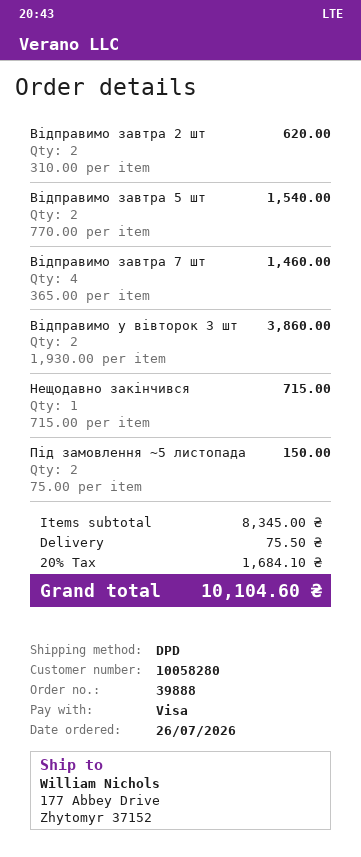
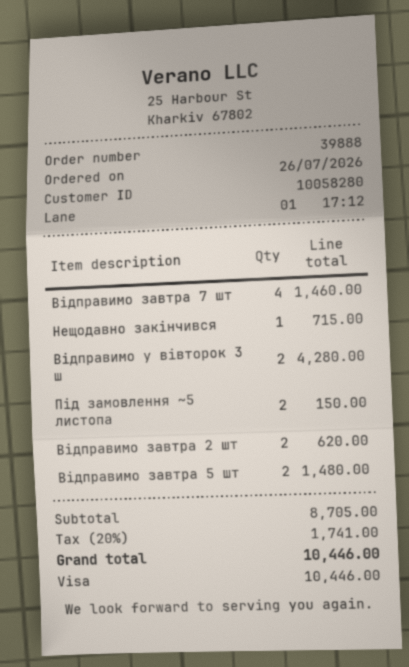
Відправимо завтра 5 шт: 2 for 1540.00 -> 2 for 1480.00
Відправимо у вівторок 3 шт: 2 for 3860.00 -> 2 for 4280.00
subtotal: 8345.00 -> 8705.00
shipping: 75.50 -> none
tax: 20% = 1684.10 -> 20% = 1741.00
total: 10104.60 -> 10446.00

